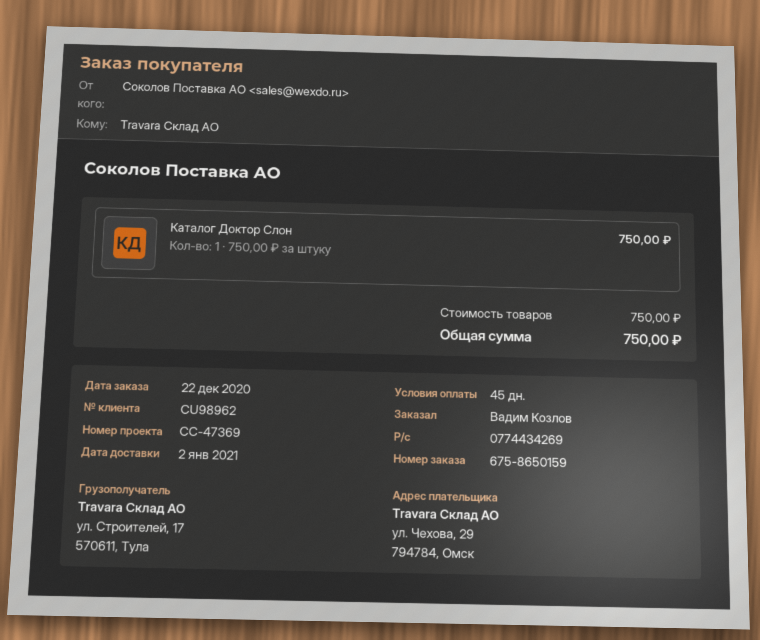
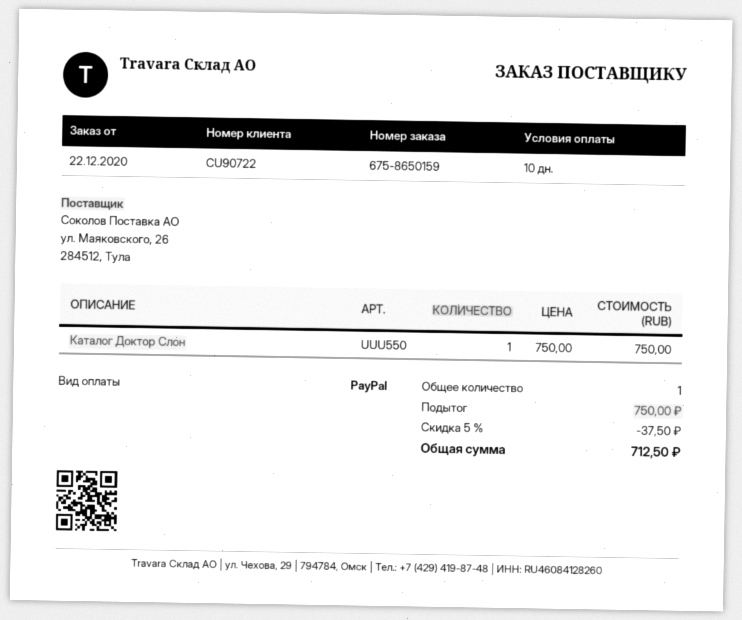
payment terms: 45 days -> 10 days
customer number: CU98962 -> CU90722
discount: none -> 5% = 37.50
total: 750.00 -> 712.50

